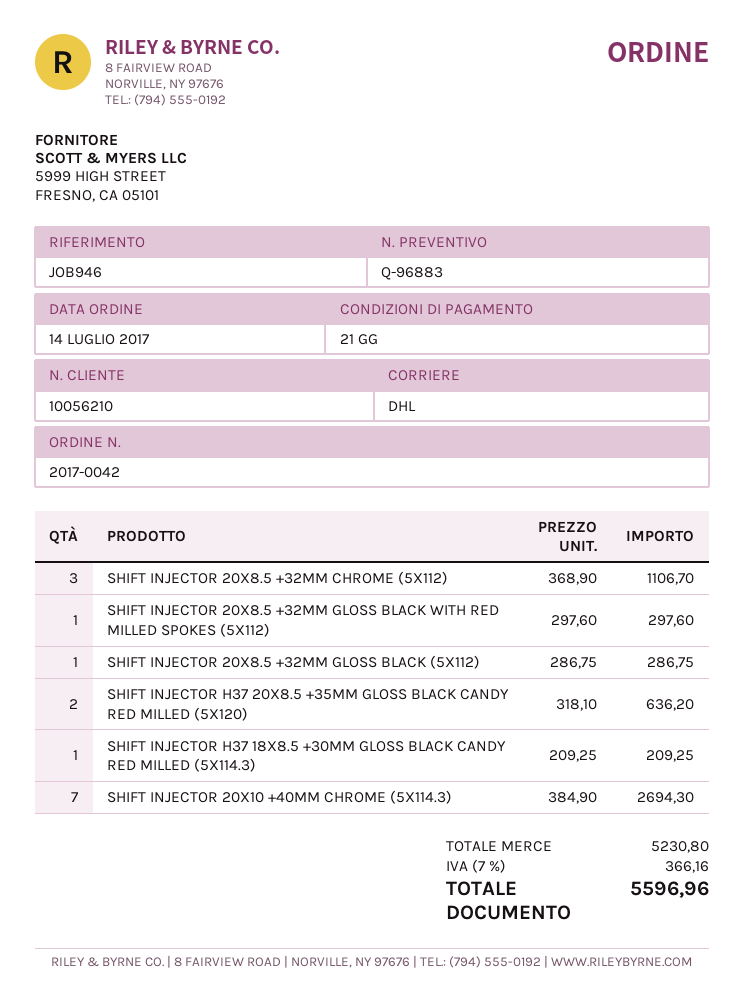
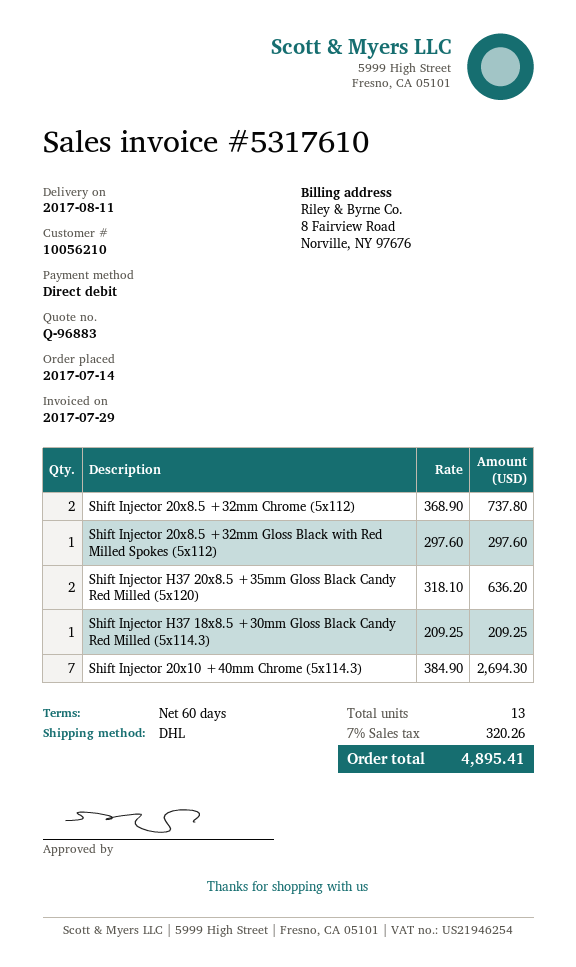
payment terms: 21 days -> 60 days
SHIFT INJECTOR 20X8.5 +32MM CHROME (5X112): 3 x 368.90 = 1106.70 -> 2 x 368.90 = 737.80
SHIFT INJECTOR 20X8.5 +32MM GLOSS BLACK (5X112): 1 x 286.75 = 286.75 -> none
tax: 7% = 366.16 -> 7% = 320.26
total: 5596.96 -> 4895.41

